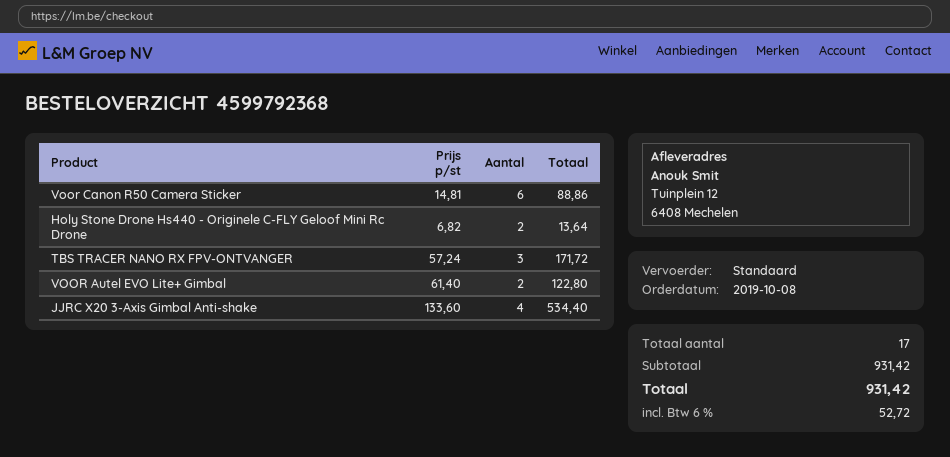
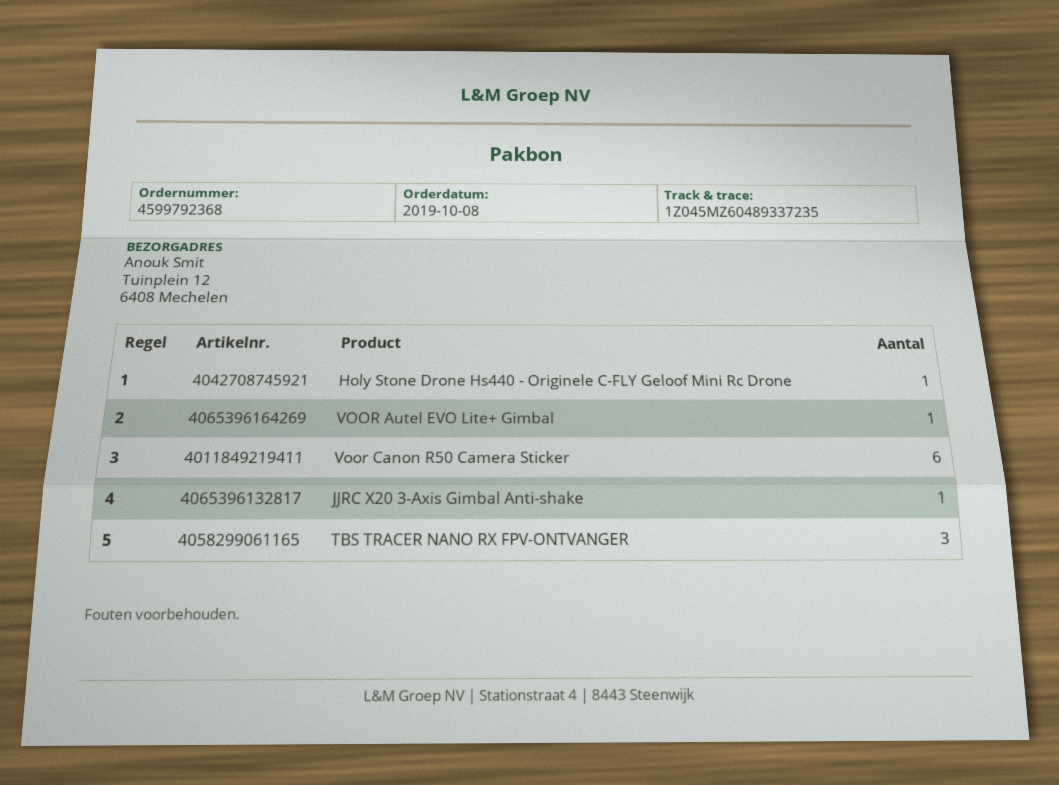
Holy Stone Drone Hs440 - Originele C-FLY Geloof Mini Rc Drone: 2 -> 1
VOOR Autel EVO Lite+ Gimbal: 2 -> 1
JJRC X20 3-Axis Gimbal Anti-shake: 4 -> 1

